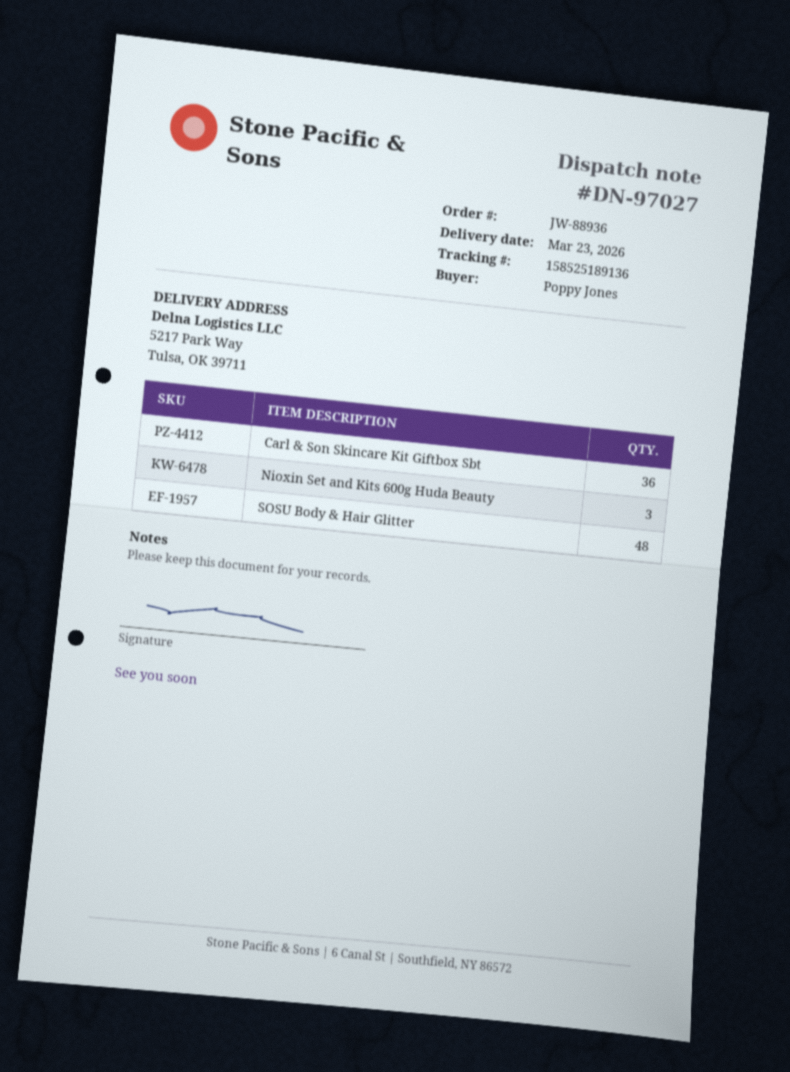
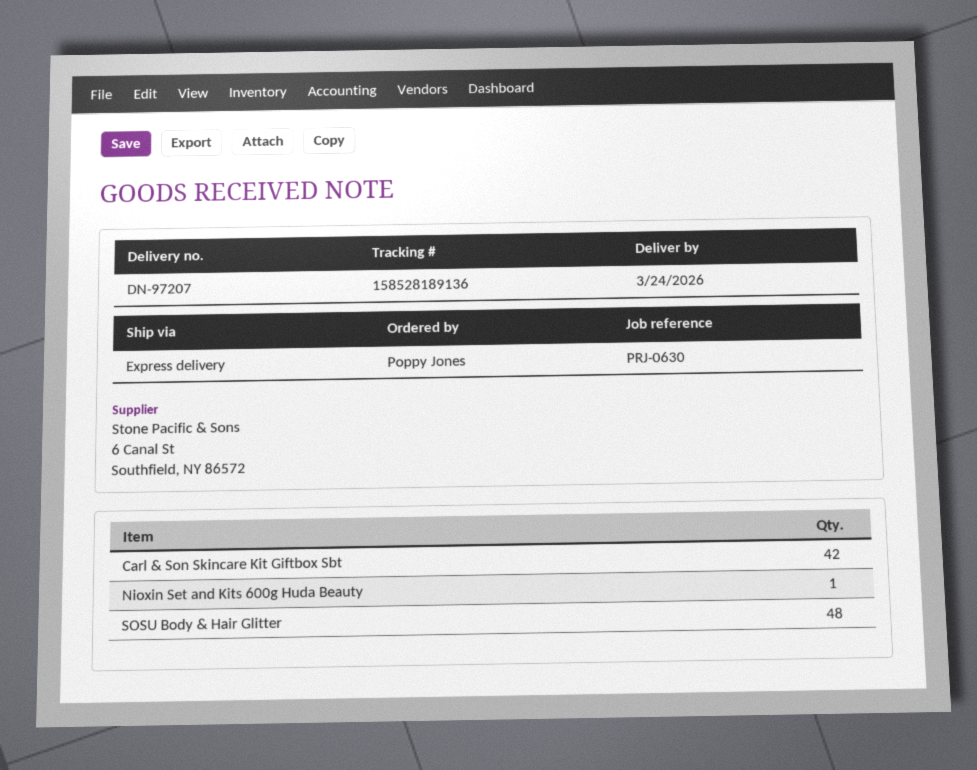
delivery note number: DN-97027 -> DN-97207
delivery date: 2026-03-23 -> 2026-03-24
tracking number: 158525189136 -> 158528189136
Carl & Son Skincare Kit Giftbox Sbt: 36 -> 42
Nioxin Set and Kits 600g Huda Beauty: 3 -> 1

